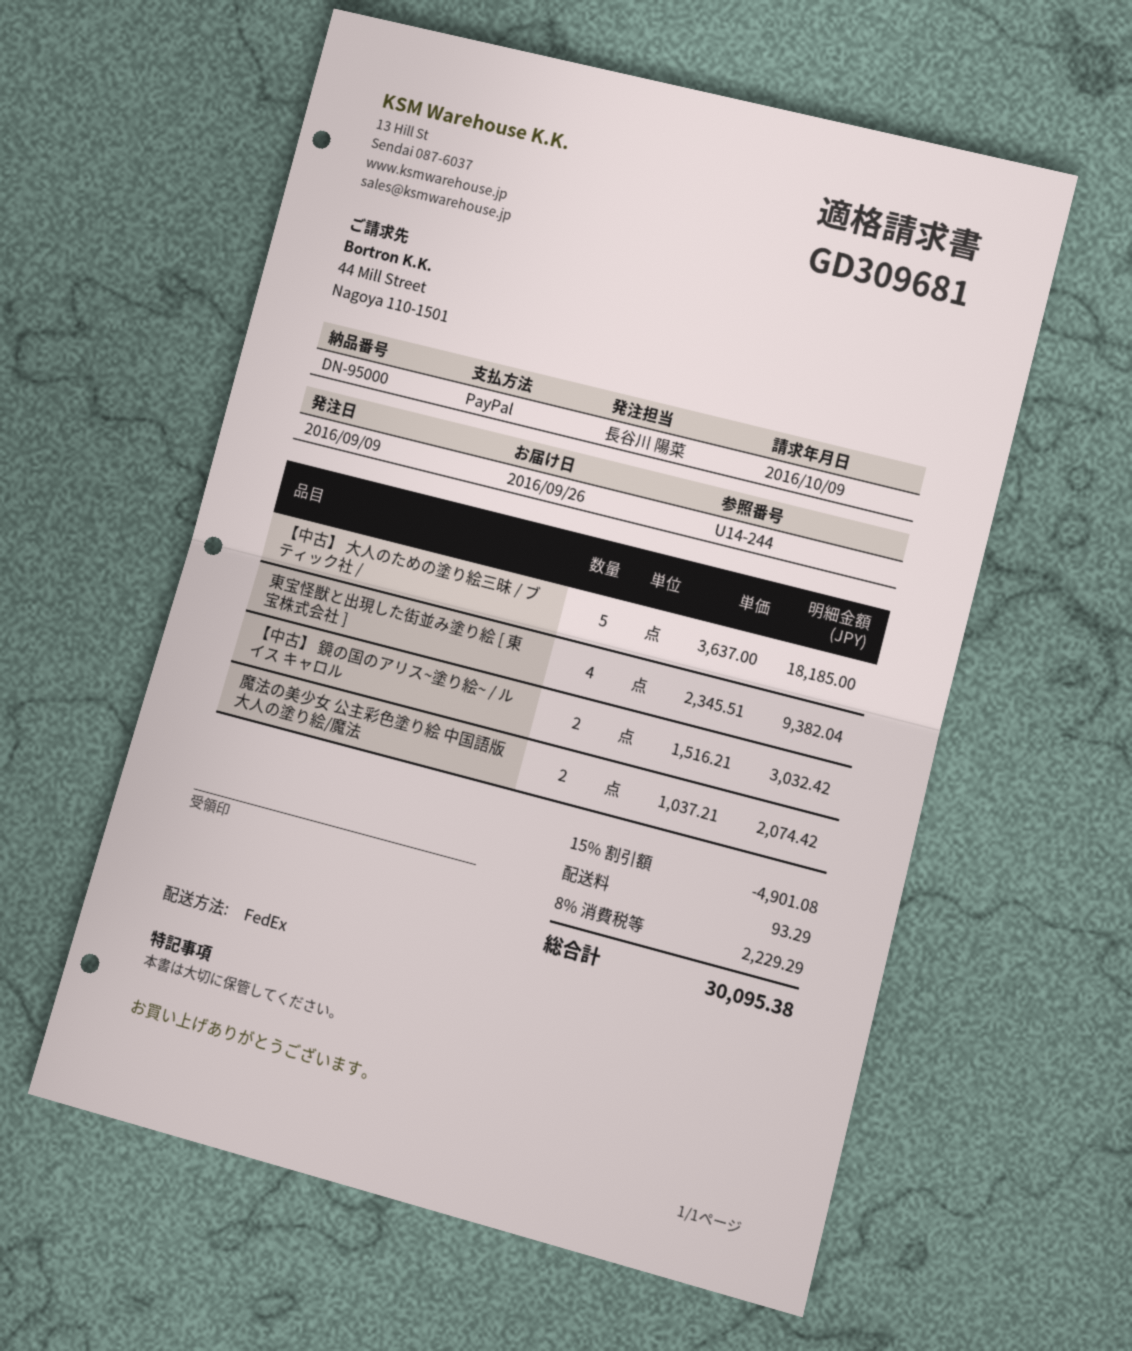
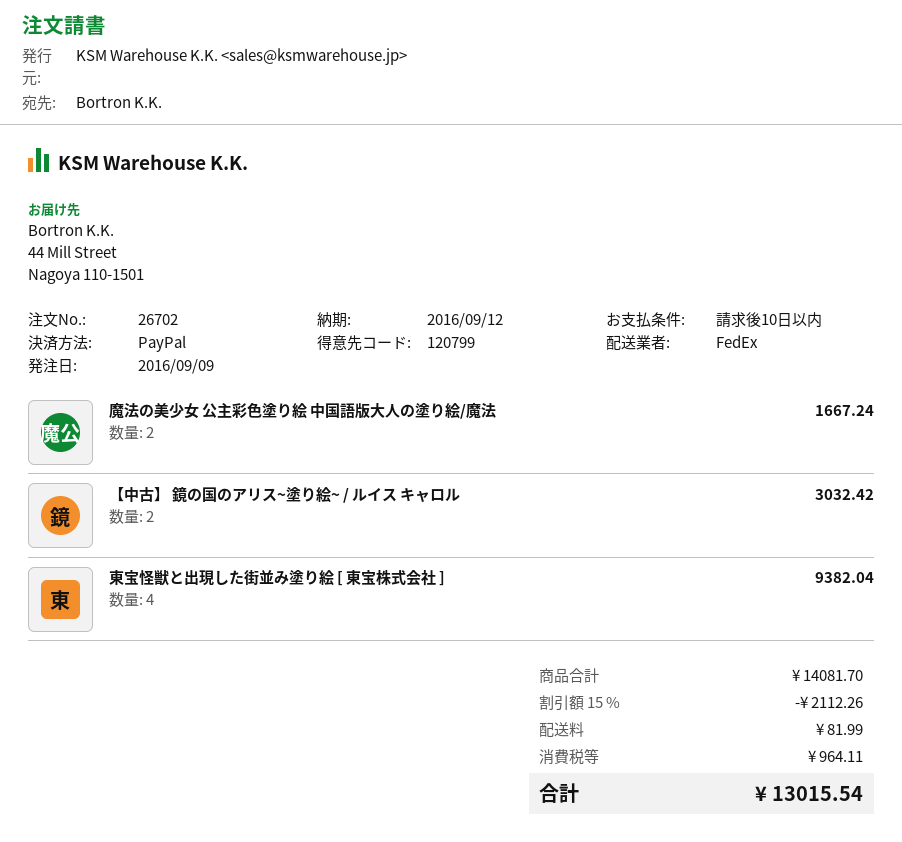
delivery date: 2016-09-26 -> 2016-09-12
【中古】 大人のための塗り絵三昧 / ブティック社 /: 5 for 18185.00 -> none
魔法の美少女 公主彩色塗り絵 中国語版大人の塗り絵/魔法: 2 for 2074.42 -> 2 for 1667.24
discount: 15% = 4901.08 -> 15% = 2112.26
shipping: 93.29 -> 81.99
tax: 2229.29 -> 964.11
total: 30095.38 -> 13015.54

